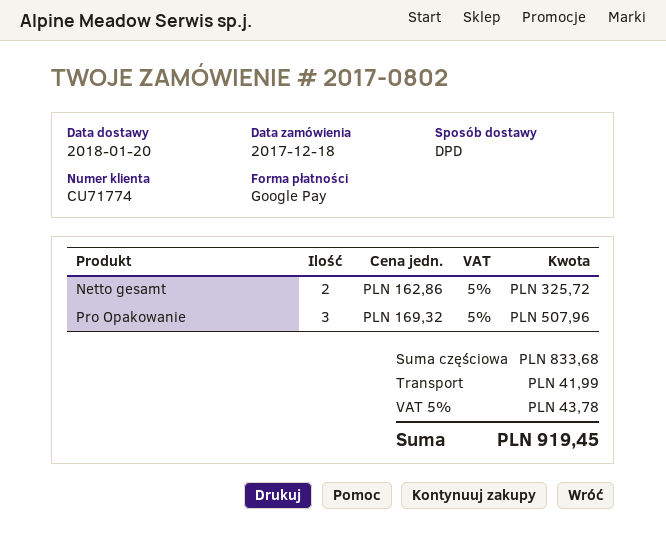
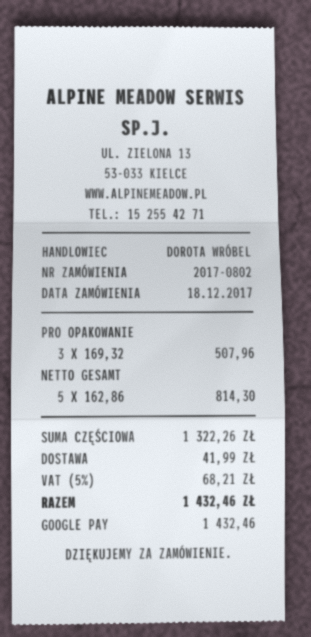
Netto gesamt: 2 x 162.86 = 325.72 -> 5 x 162.86 = 814.30
subtotal: 833.68 -> 1322.26
tax: 5% = 43.78 -> 5% = 68.21
total: 919.45 -> 1432.46

